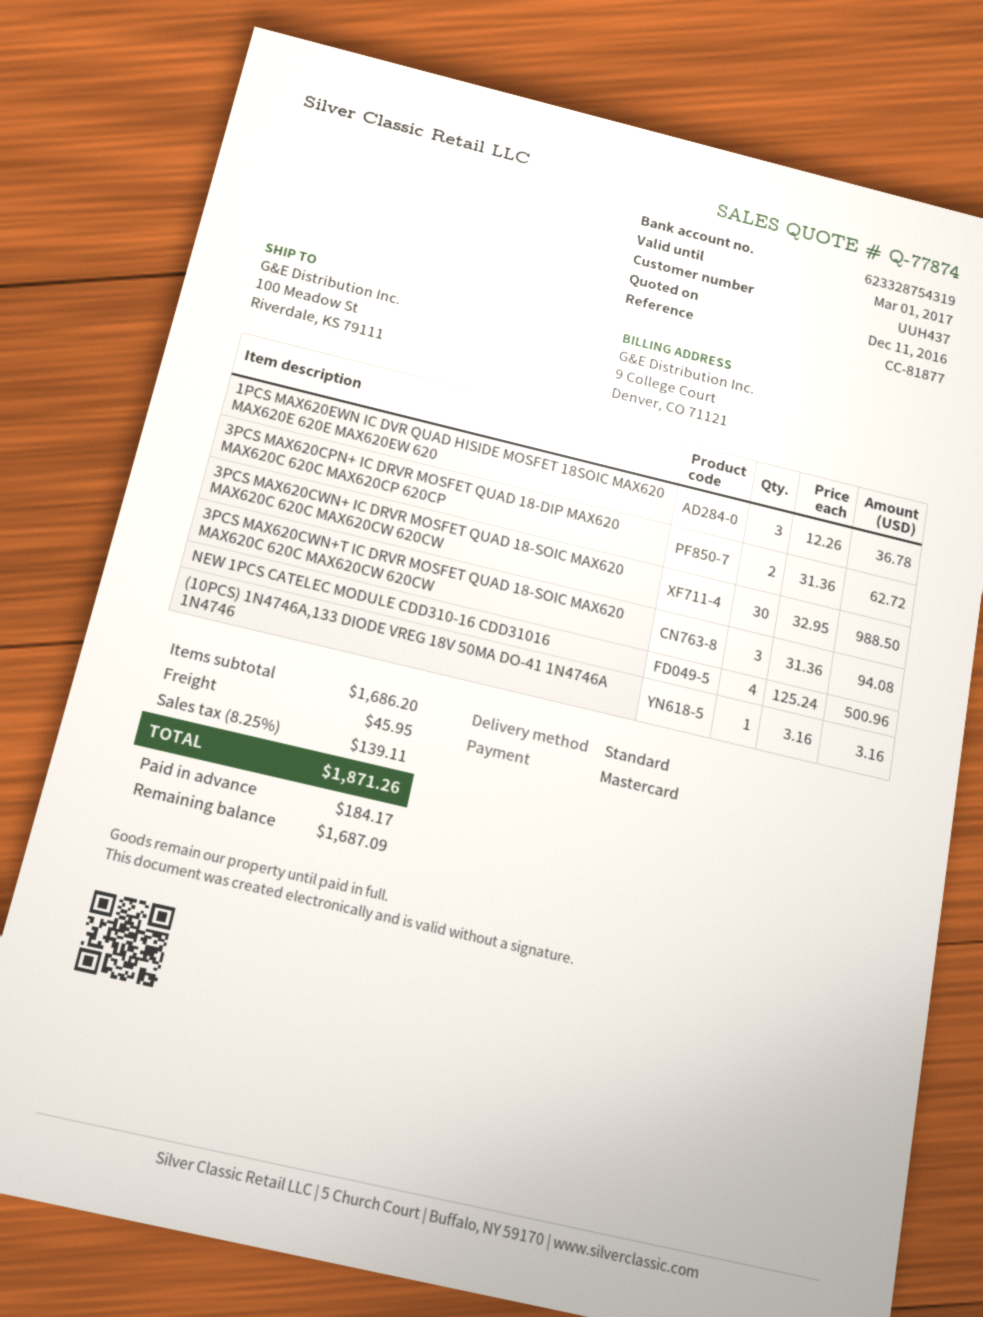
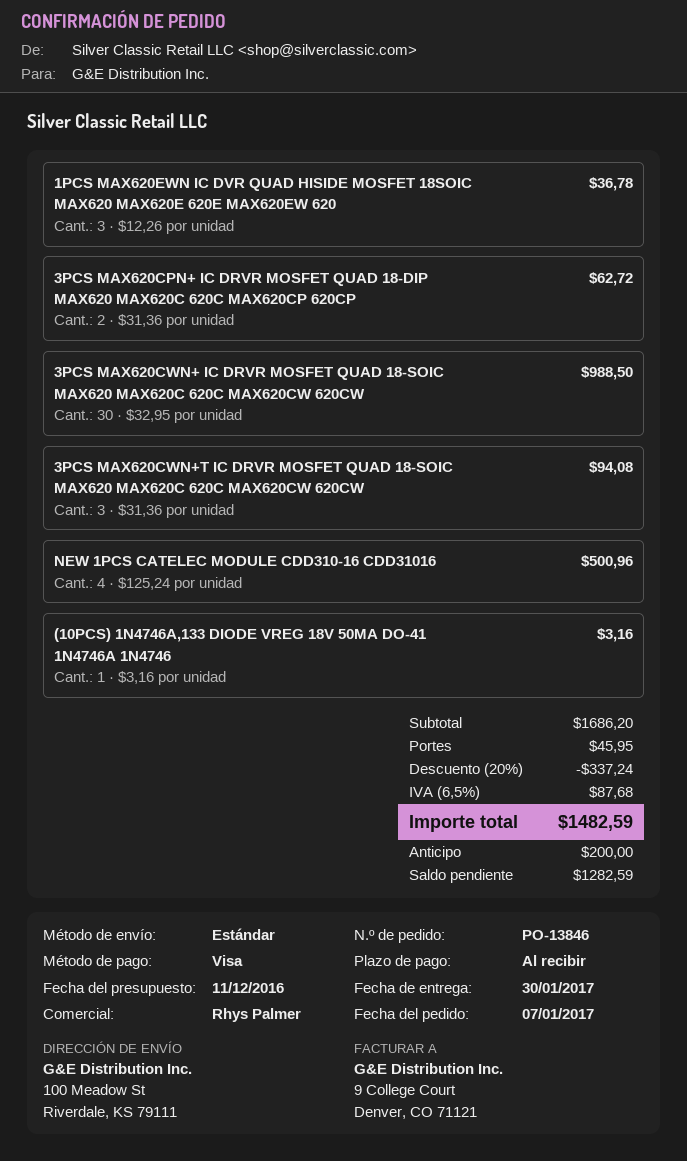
payment method: Mastercard -> Visa
discount: none -> 20% = 337.24
tax: 8.25% = 139.11 -> 6.5% = 87.68
total: 1871.26 -> 1482.59
deposit: 184.17 -> 200.00
balance: 1687.09 -> 1282.59

